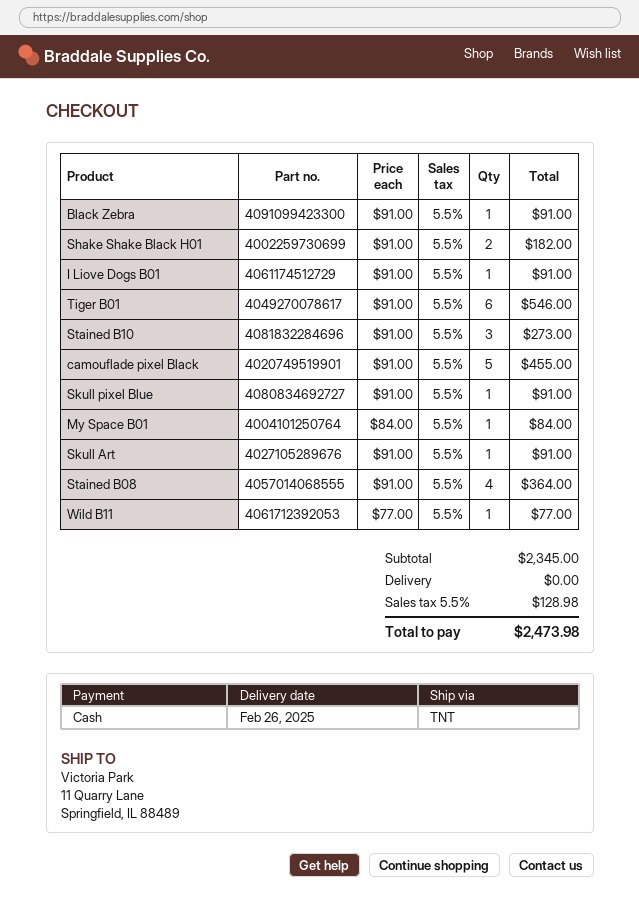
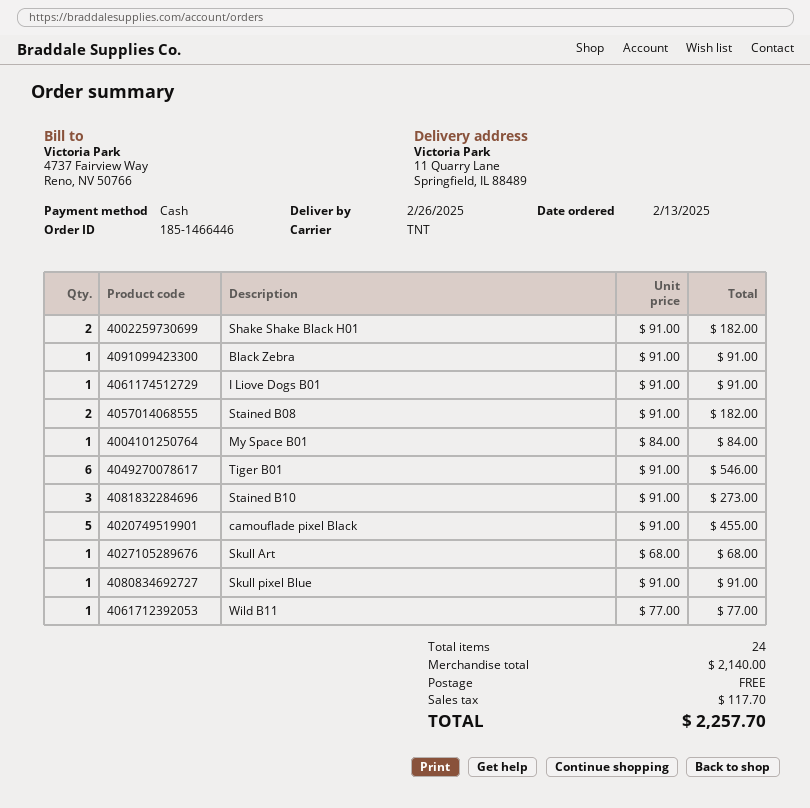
Skull Art: 1 x 91.00 = 91.00 -> 1 x 68.00 = 68.00
Stained B08: 4 x 91.00 = 364.00 -> 2 x 91.00 = 182.00
subtotal: 2345.00 -> 2140.00
tax: 128.98 -> 117.70
total: 2473.98 -> 2257.70

